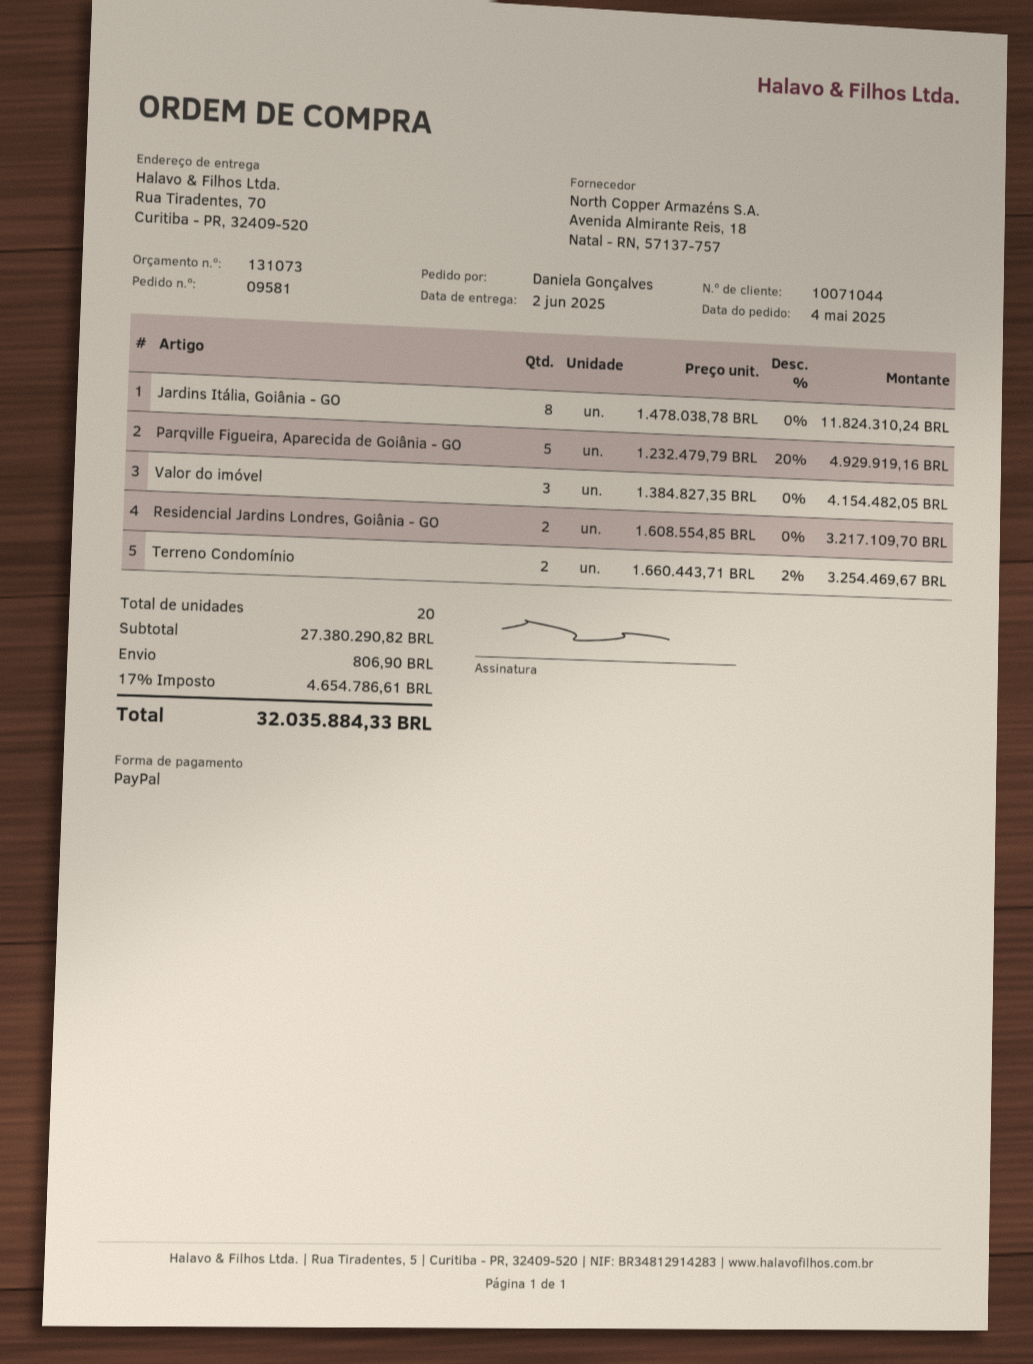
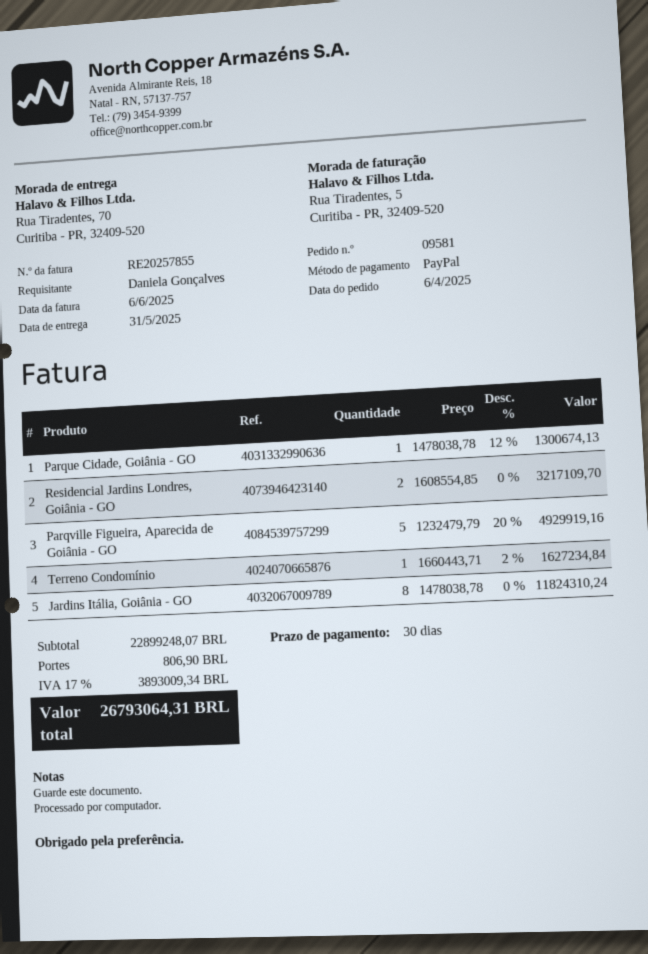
order date: 2025-05-04 -> 2025-04-06
delivery date: 2025-06-02 -> 2025-05-31
Valor do imóvel: 3 x 1384827.35 = 4154482.05 -> none
Terreno Condomínio: 2 x 1660443.71 - 2% = 3254469.67 -> 1 x 1660443.71 - 2% = 1627234.84
Parque Cidade, Goiânia - GO: none -> 1 x 1478038.78 - 12% = 1300674.13
subtotal: 27380290.82 -> 22899248.07
tax: 17% = 4654786.61 -> 17% = 3893009.34
total: 32035884.33 -> 26793064.31

